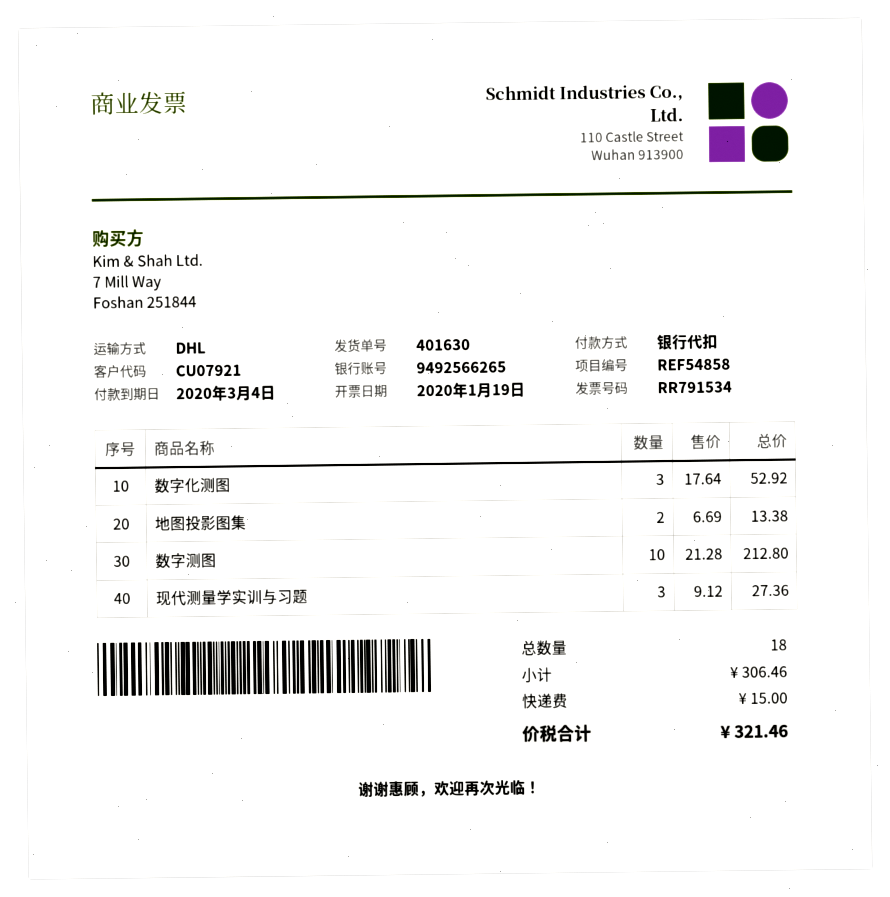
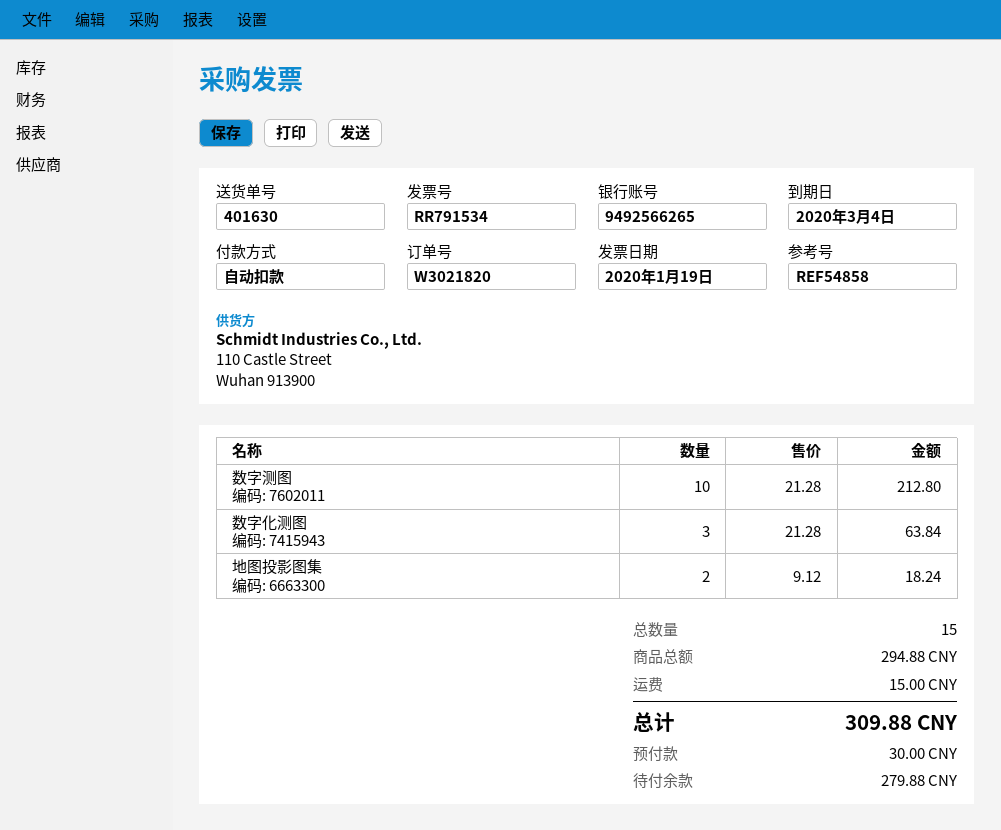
数字化测图: 3 x 17.64 = 52.92 -> 3 x 21.28 = 63.84
地图投影图集: 2 x 6.69 = 13.38 -> 2 x 9.12 = 18.24
现代测量学实训与习题: 3 x 9.12 = 27.36 -> none
total quantity: 18 -> 15
subtotal: 306.46 -> 294.88
total: 321.46 -> 309.88

